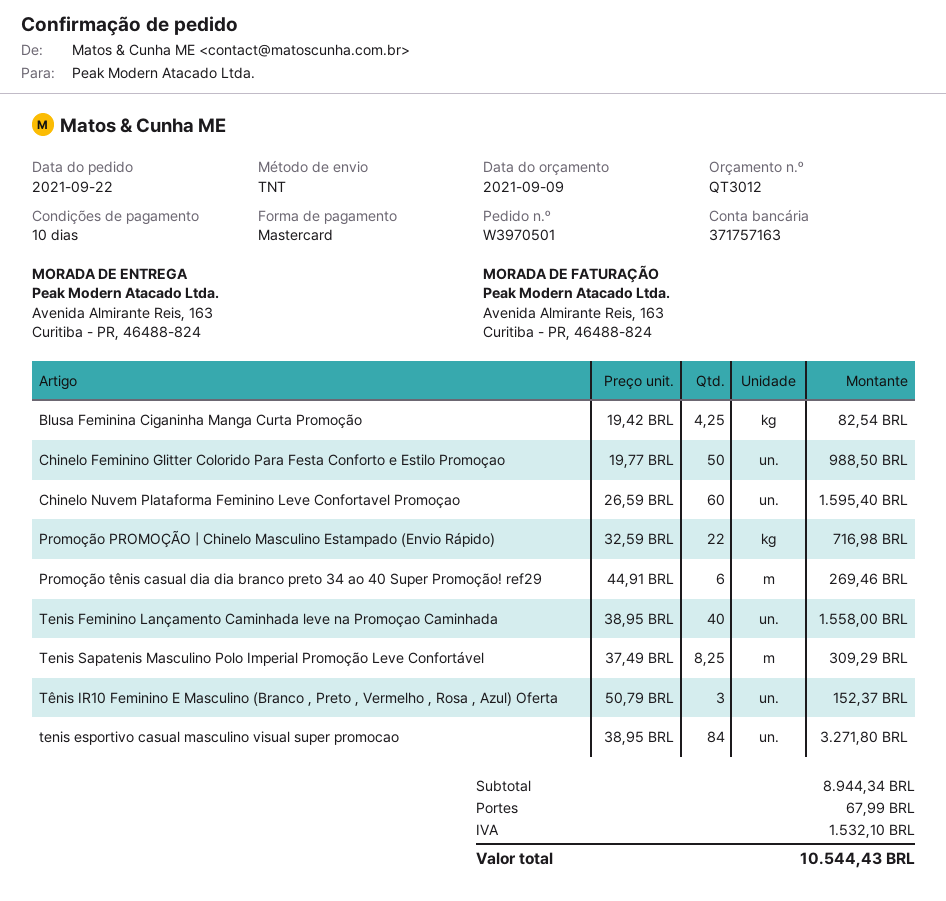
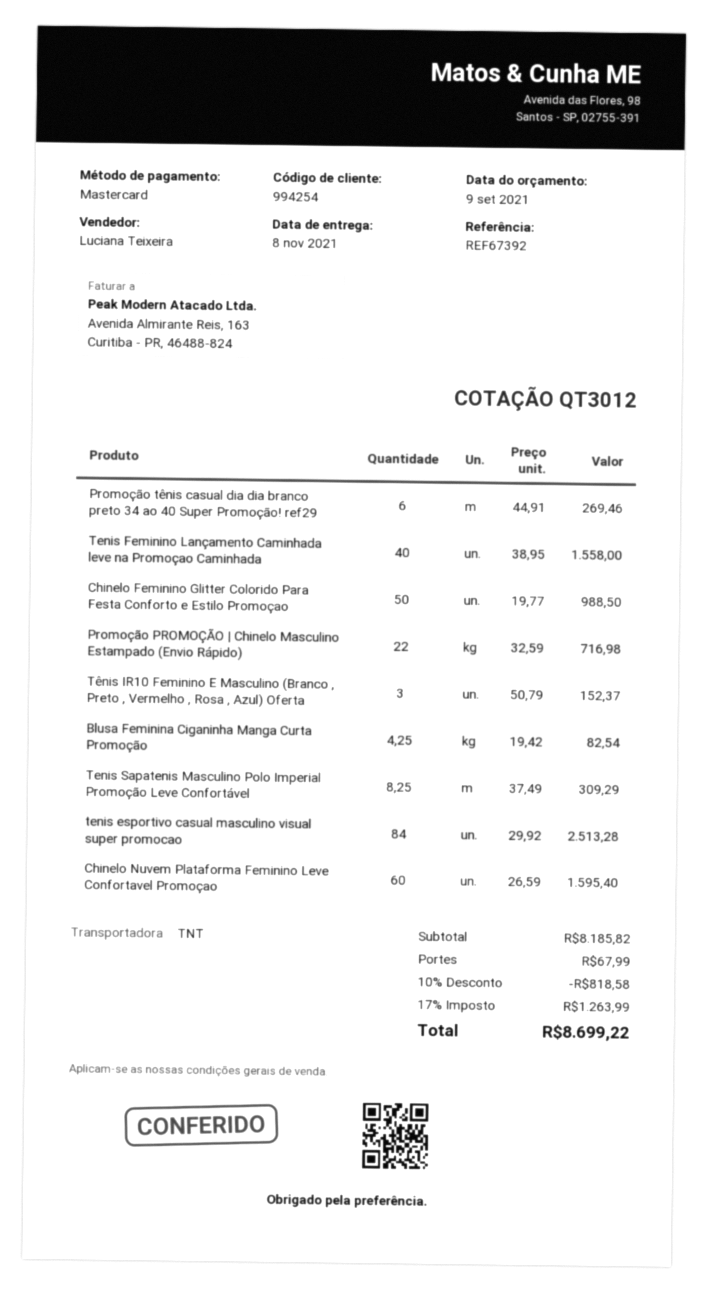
tenis esportivo casual masculino visual super promocao: 84 x 38.95 = 3271.80 -> 84 x 29.92 = 2513.28
subtotal: 8944.34 -> 8185.82
discount: none -> 10% = 818.58
tax: 1532.10 -> 1263.99
total: 10544.43 -> 8699.22

